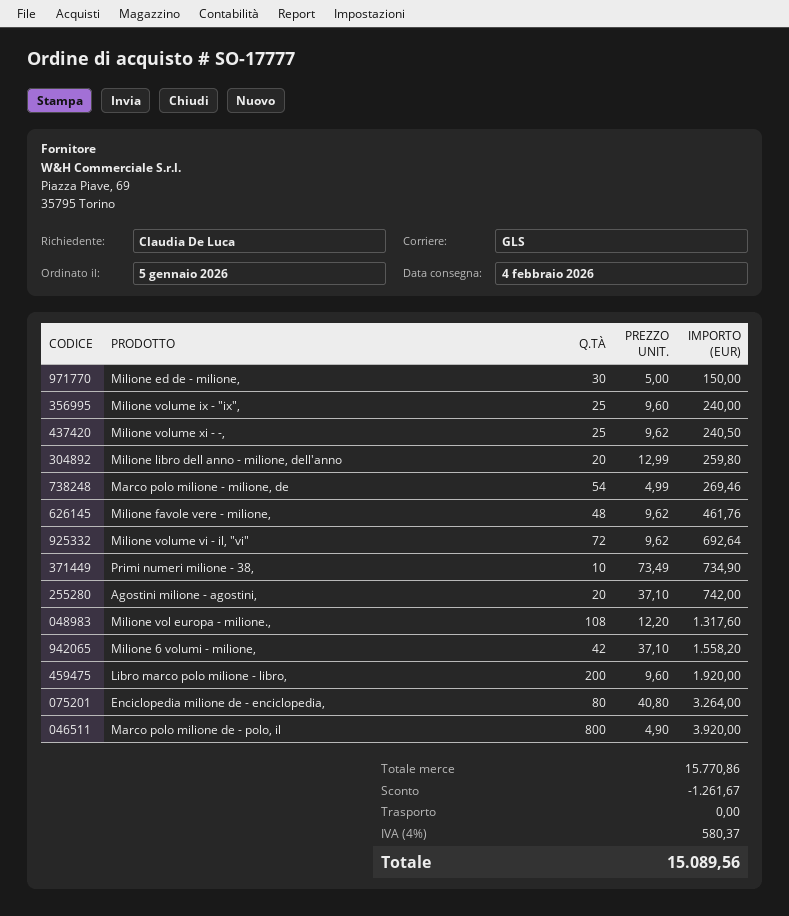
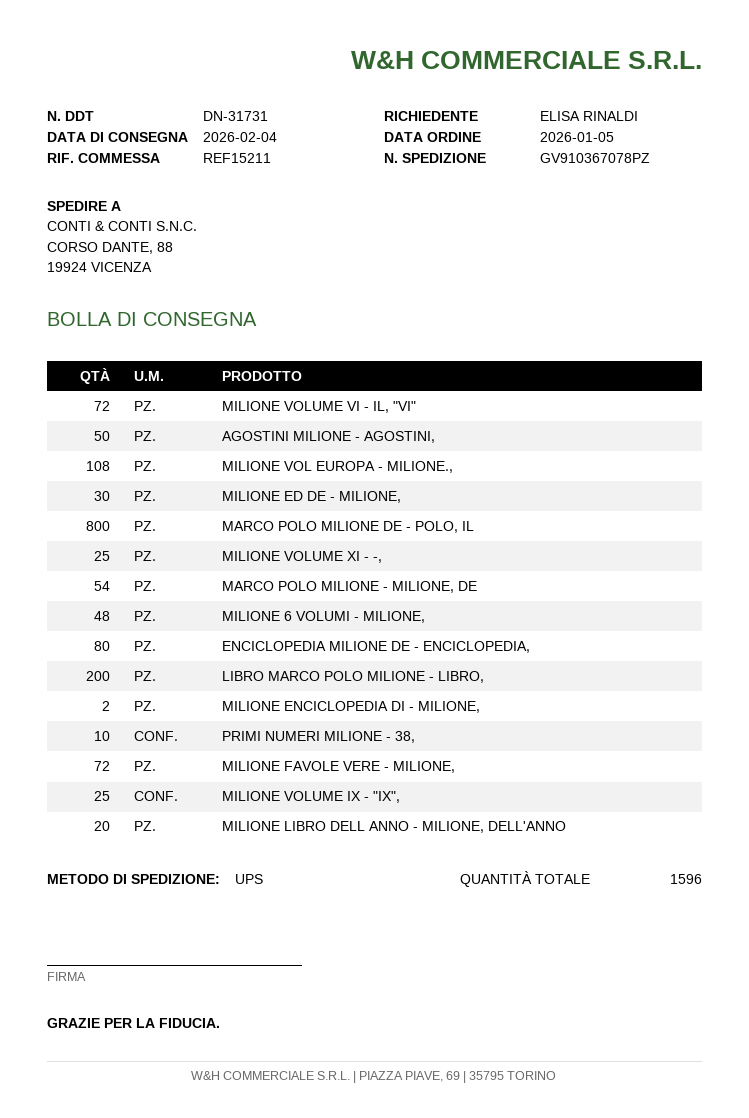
ordered by: Claudia De Luca -> ELISA RINALDI
shipping method: GLS -> UPS
Milione favole vere - milione,: 48 -> 72
Agostini milione - agostini,: 20 -> 50
Milione 6 volumi - milione,: 42 -> 48
MILIONE ENCICLOPEDIA DI - MILIONE,: none -> 2

